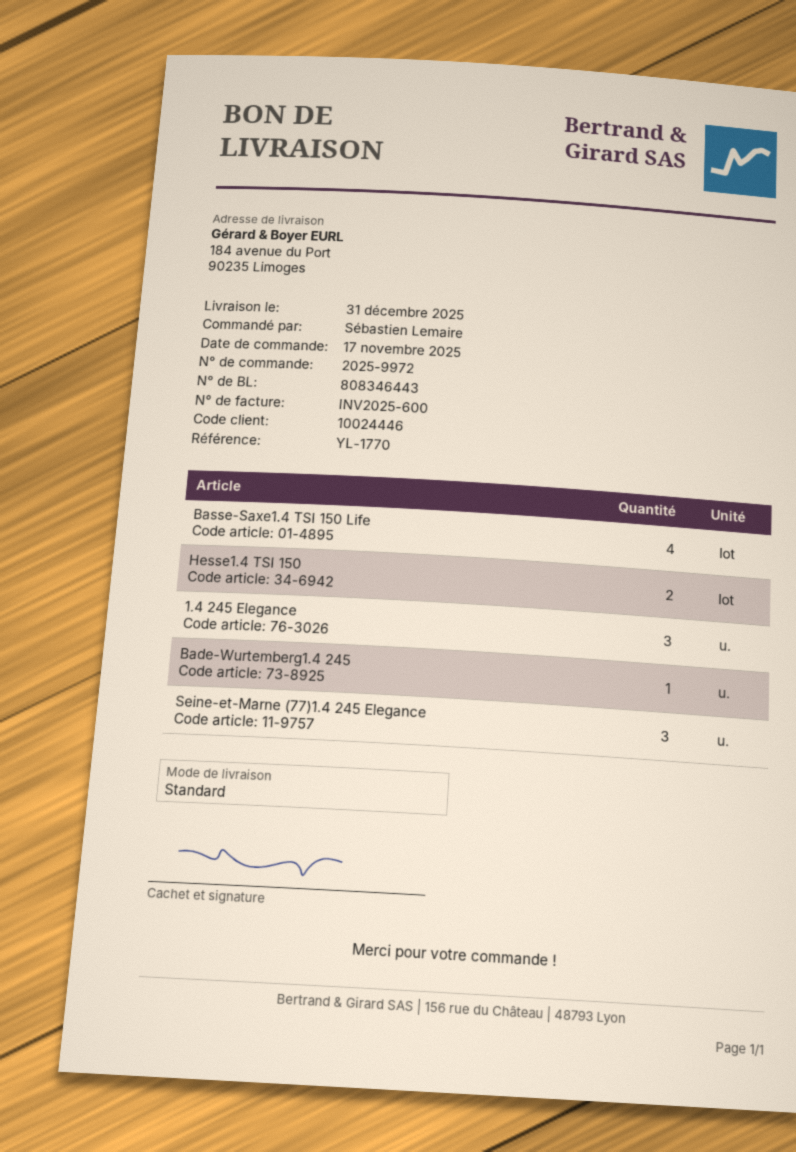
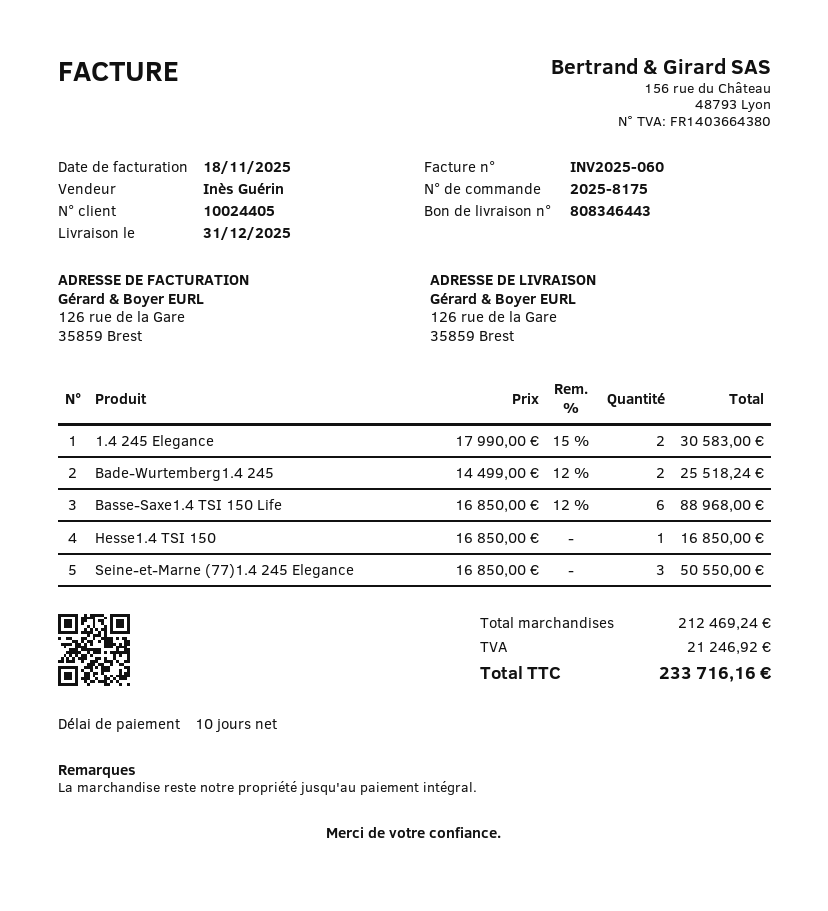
order number: 2025-9972 -> 2025-8175
invoice number: INV2025-600 -> INV2025-060
customer number: 10024446 -> 10024405
ship to: 184 avenue du Port, 90235 Limoges -> 126 rue de la Gare, 35859 Brest
Basse-Saxe1.4 TSI 150 Life: 4 -> 6
Hesse1.4 TSI 150: 2 -> 1
1.4 245 Elegance: 3 -> 2
Bade-Wurtemberg1.4 245: 1 -> 2

